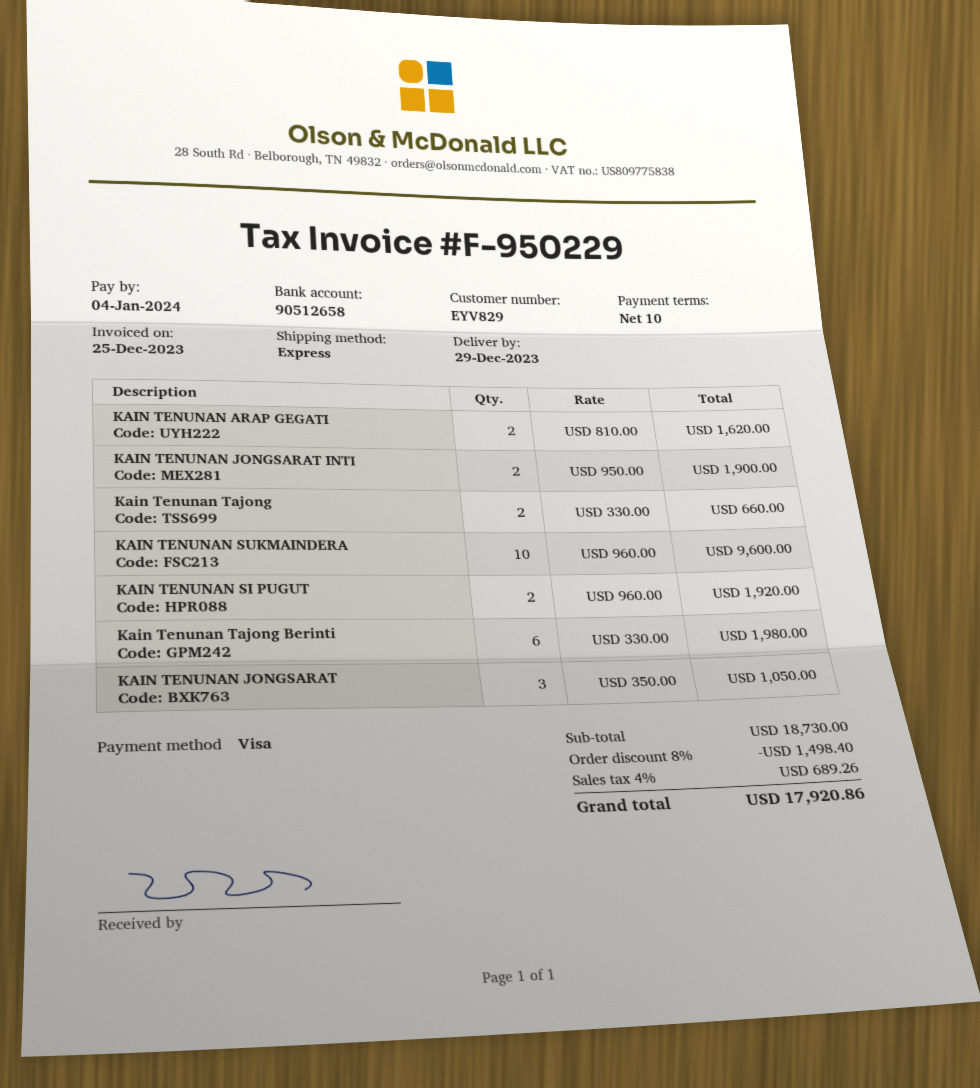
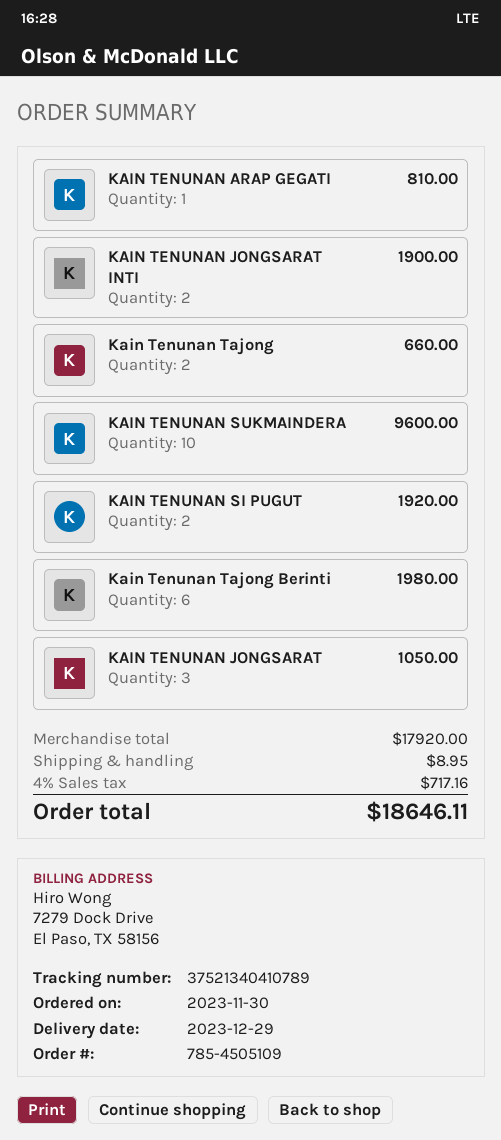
KAIN TENUNAN ARAP GEGATI: 2 for 1620.00 -> 1 for 810.00
subtotal: 18730.00 -> 17920.00
discount: 8% = 1498.40 -> none
shipping: none -> 8.95
tax: 4% = 689.26 -> 4% = 717.16
total: 17920.86 -> 18646.11

